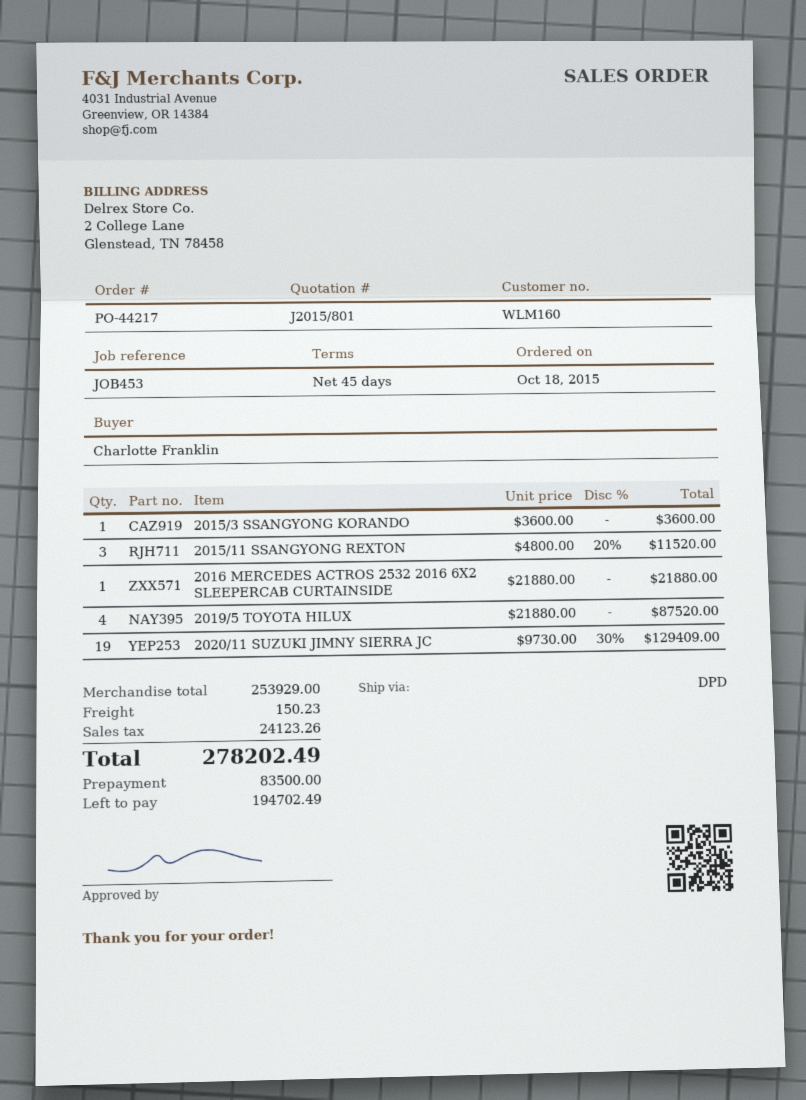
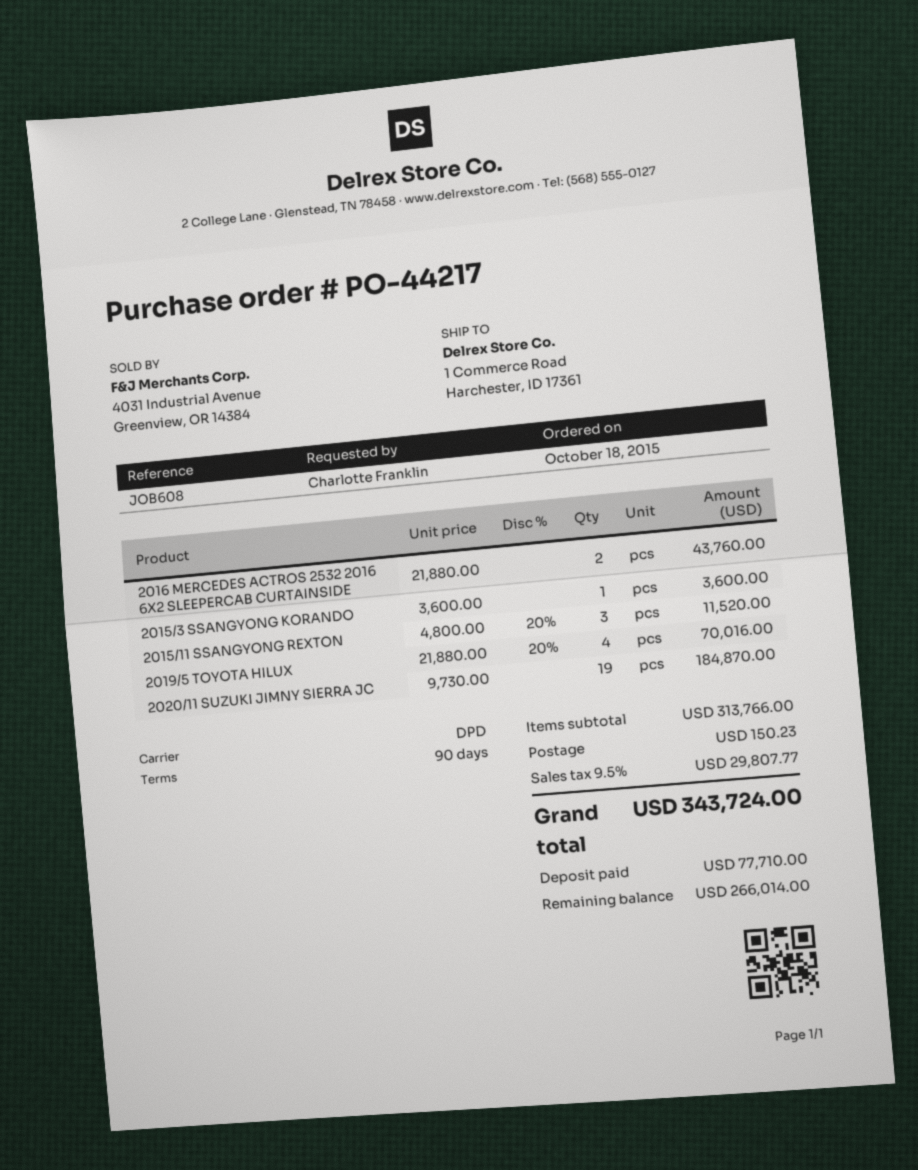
payment terms: 45 days -> 90 days
reference: JOB453 -> JOB608
2016 MERCEDES ACTROS 2532 2016 6X2 SLEEPERCAB CURTAINSIDE: 1 x 21880.00 = 21880.00 -> 2 x 21880.00 = 43760.00
2019/5 TOYOTA HILUX: 4 x 21880.00 = 87520.00 -> 4 x 21880.00 - 20% = 70016.00
2020/11 SUZUKI JIMNY SIERRA JC: 19 x 9730.00 - 30% = 129409.00 -> 19 x 9730.00 = 184870.00
subtotal: 253929.00 -> 313766.00
tax: 24123.26 -> 29807.77
total: 278202.49 -> 343724.00
deposit: 83500.00 -> 77710.00
balance: 194702.49 -> 266014.00

